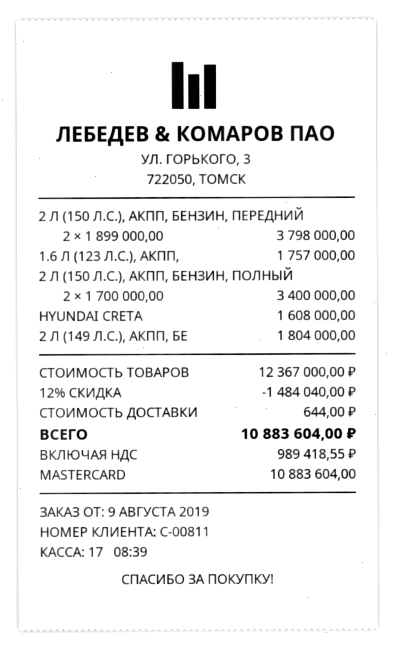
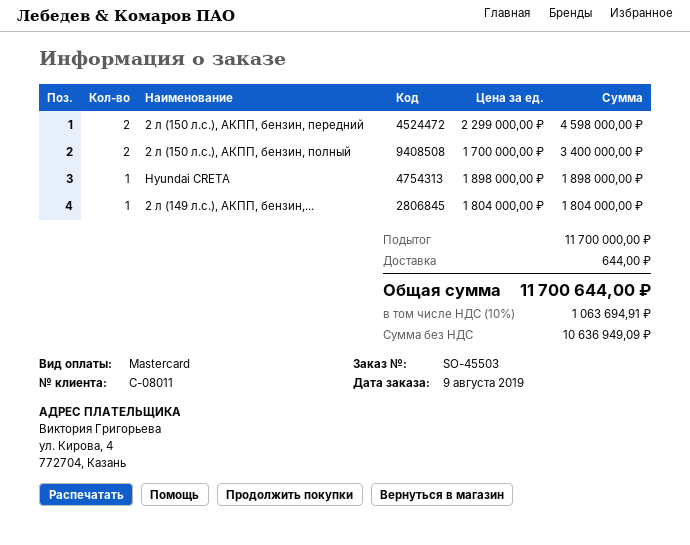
customer number: C-00811 -> C-08011
2 Л (150 Л.С.), АКПП, БЕНЗИН, ПЕРЕДНИЙ: 2 x 1899000.00 = 3798000.00 -> 2 x 2299000.00 = 4598000.00
1.6 Л (123 Л.С.), АКПП,: 1 x 1757000.00 = 1757000.00 -> none
HYUNDAI CRETA: 1 x 1608000.00 = 1608000.00 -> 1 x 1898000.00 = 1898000.00
subtotal: 12367000.00 -> 11700000.00
discount: 12% = 1484040.00 -> none
tax: 989418.55 -> 1063694.91
total: 10883604.00 -> 11700644.00

